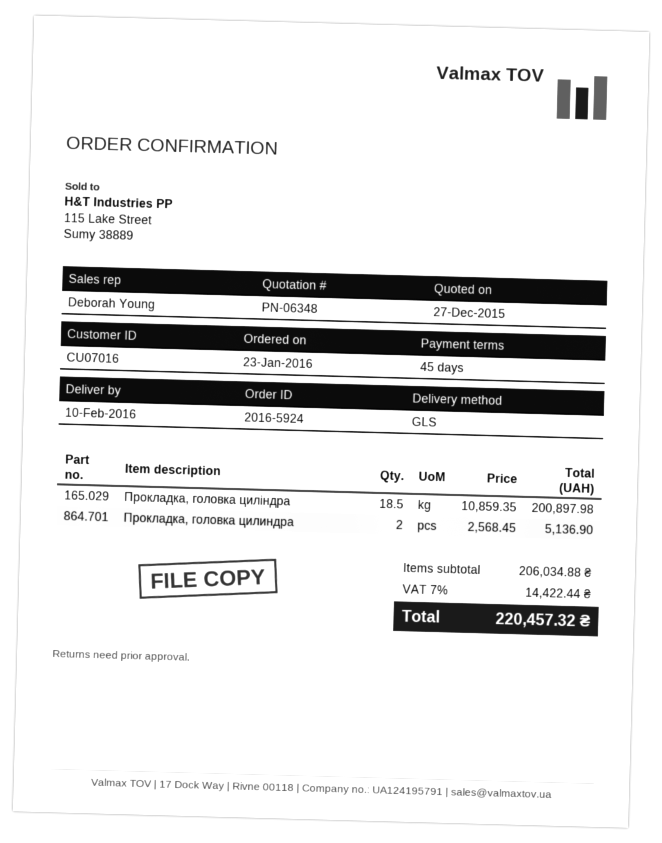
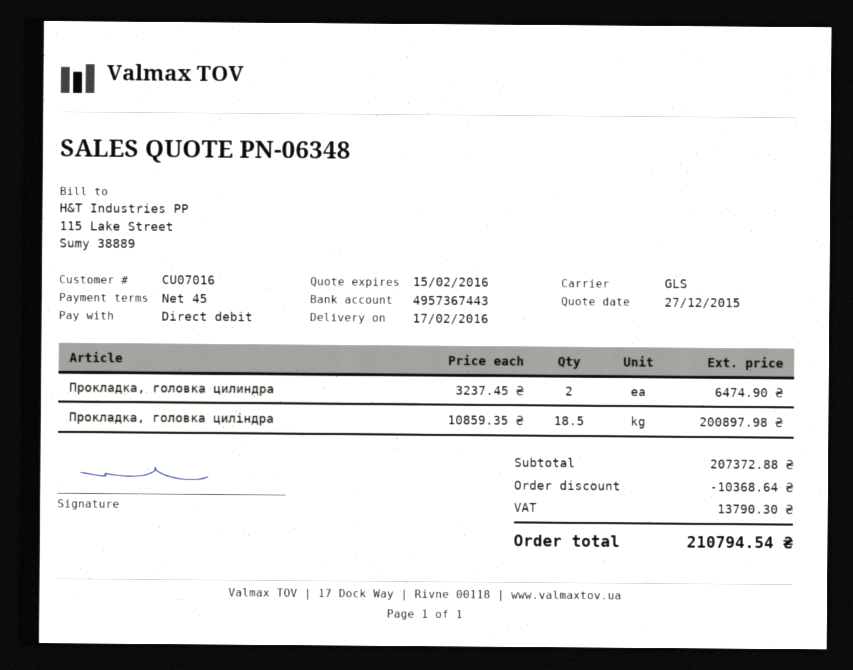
delivery date: 2016-02-10 -> 2016-02-17
Прокладка, головка цилиндра: 2 x 2568.45 = 5136.90 -> 2 x 3237.45 = 6474.90
subtotal: 206034.88 -> 207372.88
discount: none -> 10368.64
tax: 14422.44 -> 13790.30
total: 220457.32 -> 210794.54

